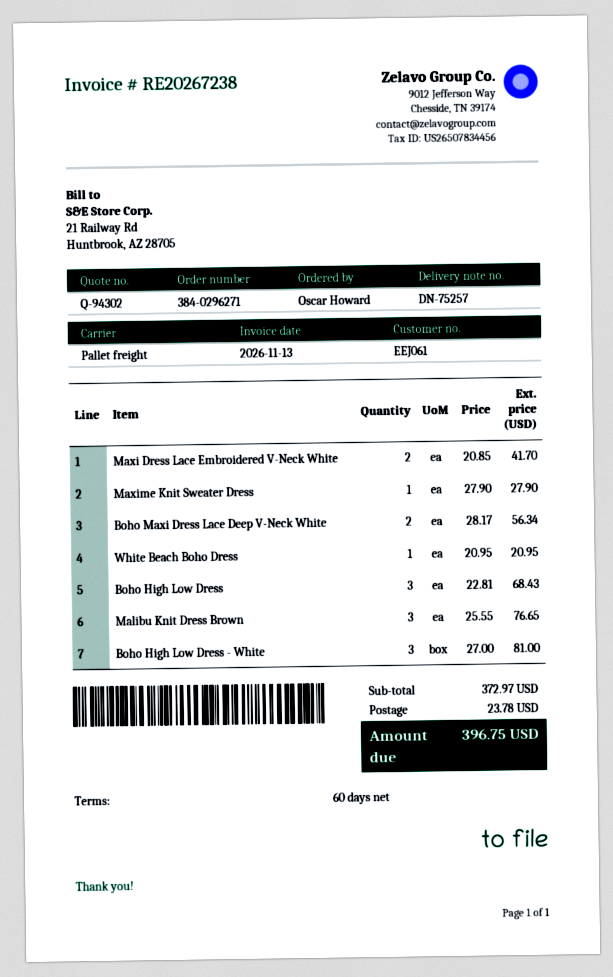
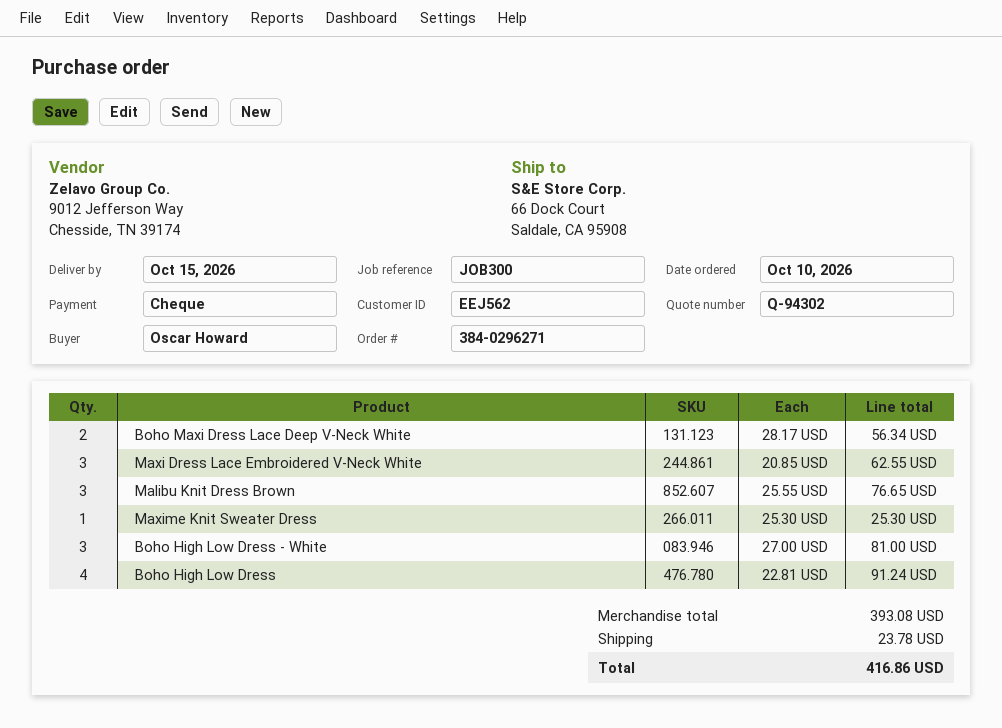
customer number: EEJ061 -> EEJ562
Maxi Dress Lace Embroidered V-Neck White: 2 x 20.85 = 41.70 -> 3 x 20.85 = 62.55
Maxime Knit Sweater Dress: 1 x 27.90 = 27.90 -> 1 x 25.30 = 25.30
White Beach Boho Dress: 1 x 20.95 = 20.95 -> none
Boho High Low Dress: 3 x 22.81 = 68.43 -> 4 x 22.81 = 91.24
subtotal: 372.97 -> 393.08
total: 396.75 -> 416.86

